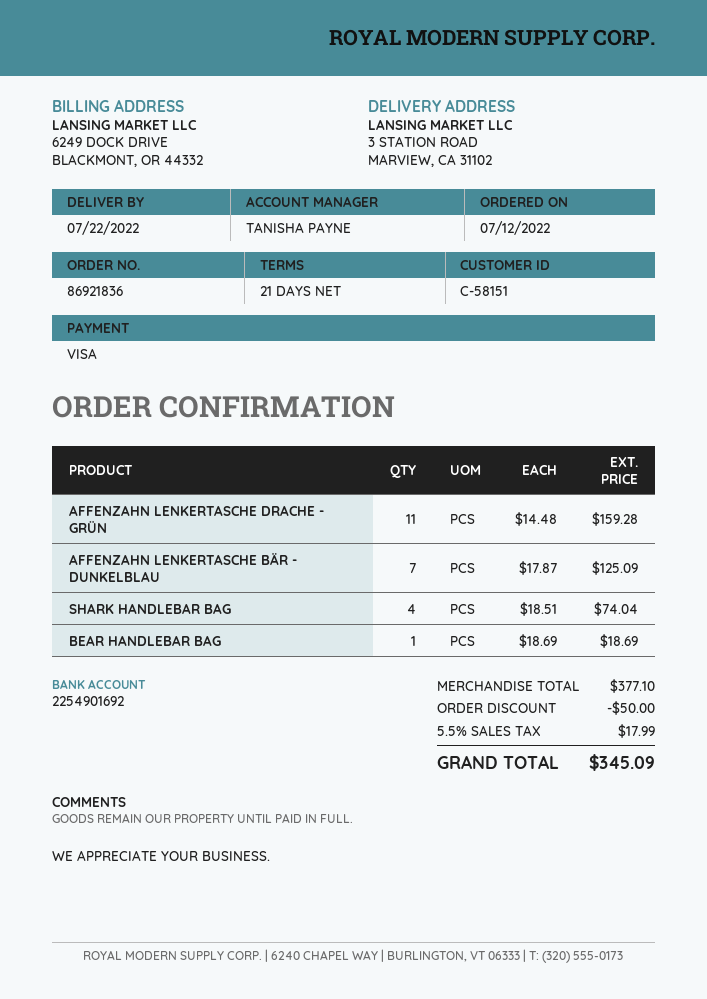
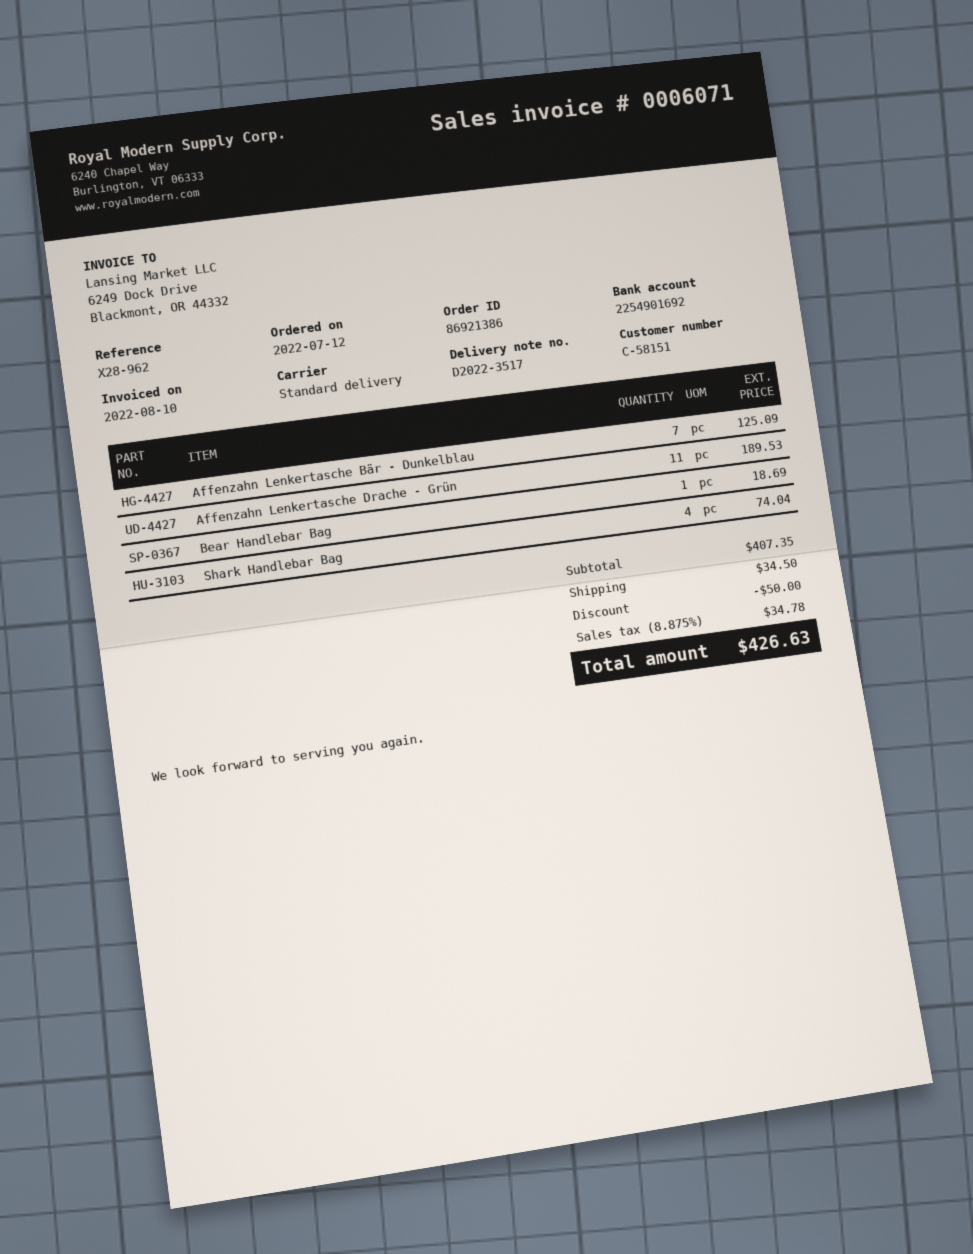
order number: 86921836 -> 86921386
AFFENZAHN LENKERTASCHE DRACHE - GRÜN: 11 for 159.28 -> 11 for 189.53
subtotal: 377.10 -> 407.35
shipping: none -> 34.50
tax: 5.5% = 17.99 -> 8.875% = 34.78
total: 345.09 -> 426.63

